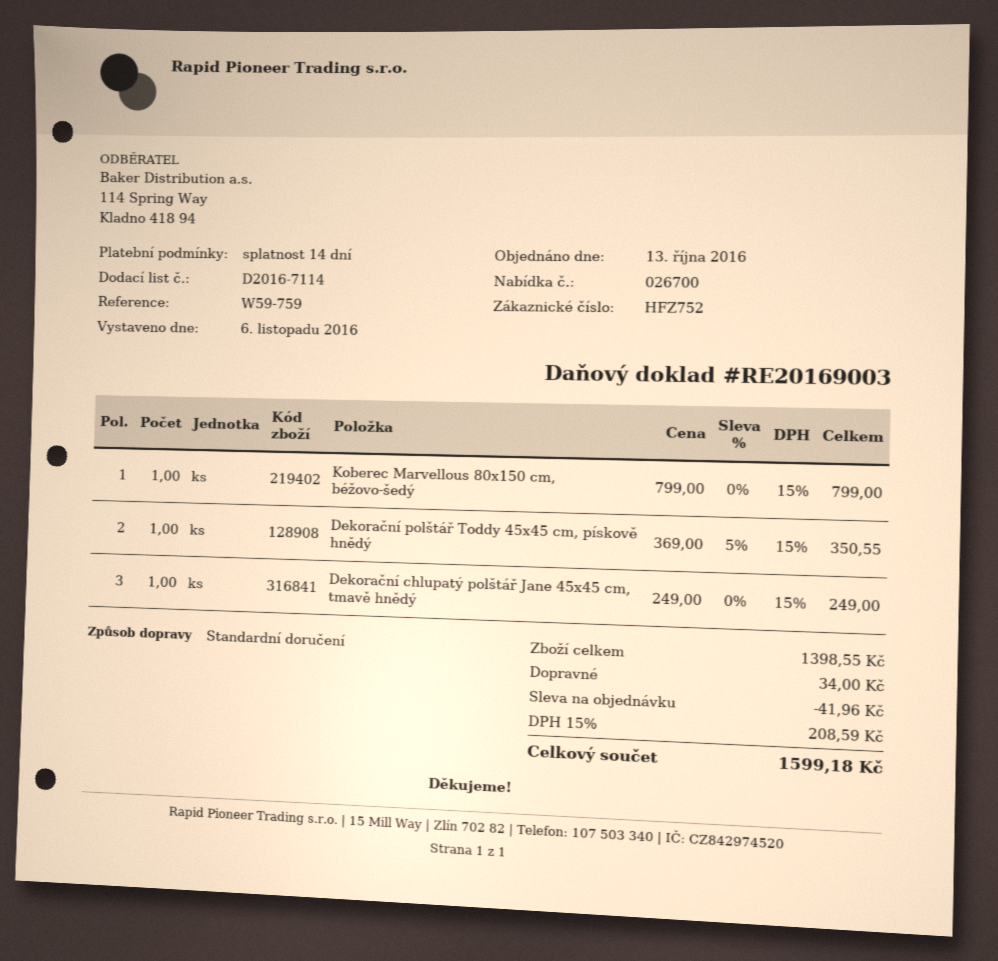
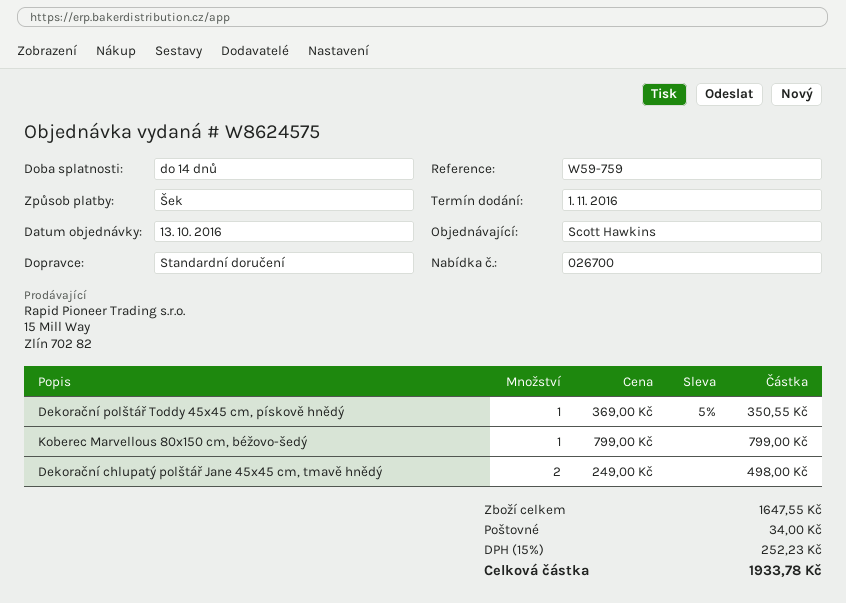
Dekorační chlupatý polštář Jane 45x45 cm, tmavě hnědý: 1 x 249.00 = 249.00 -> 2 x 249.00 = 498.00
subtotal: 1398.55 -> 1647.55
discount: 41.96 -> none
tax: 15% = 208.59 -> 15% = 252.23
total: 1599.18 -> 1933.78

